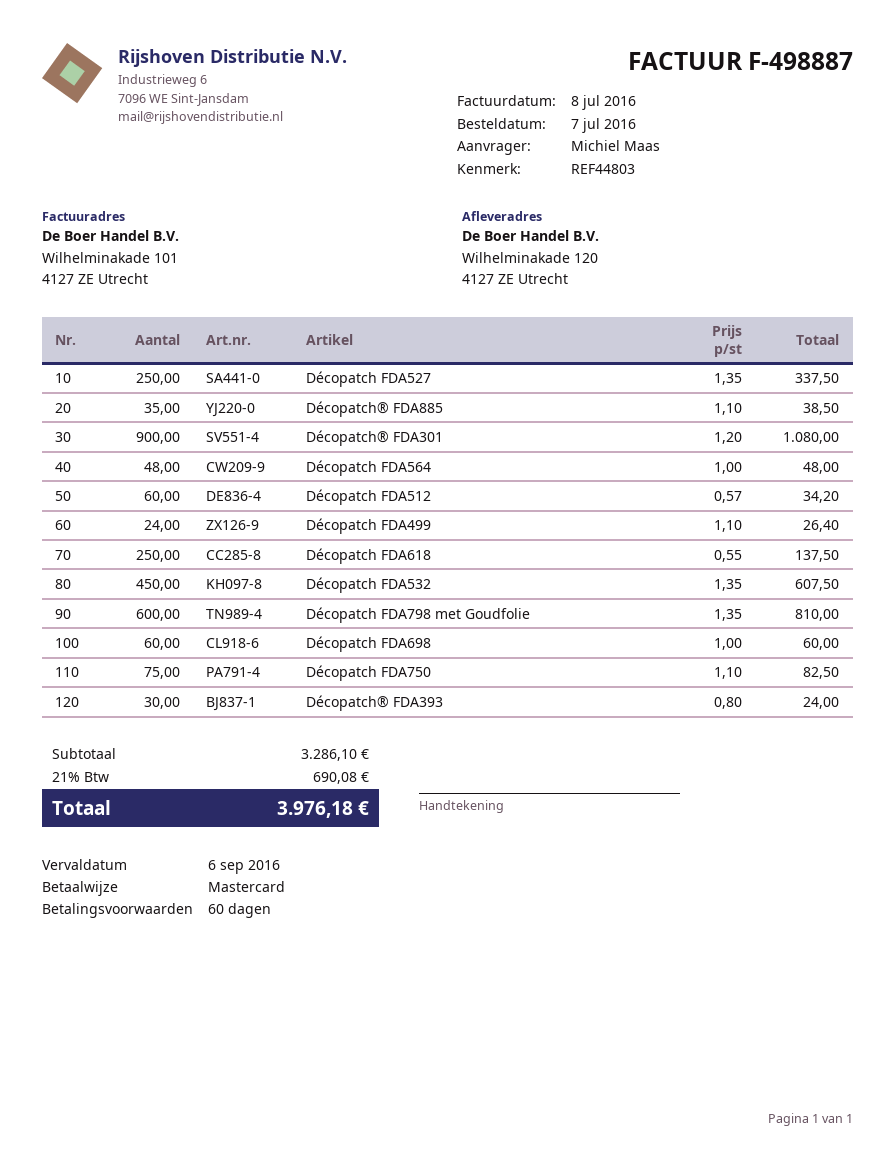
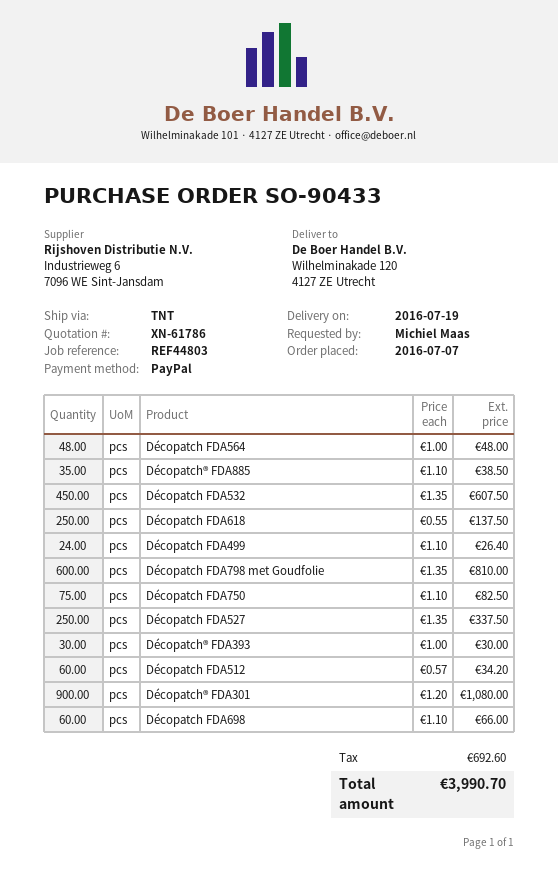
payment method: Mastercard -> PayPal
Décopatch FDA698: 60 x 1.00 = 60.00 -> 60 x 1.10 = 66.00
Décopatch® FDA393: 30 x 0.80 = 24.00 -> 30 x 1.00 = 30.00
tax: 690.08 -> 692.60
total: 3976.18 -> 3990.70

